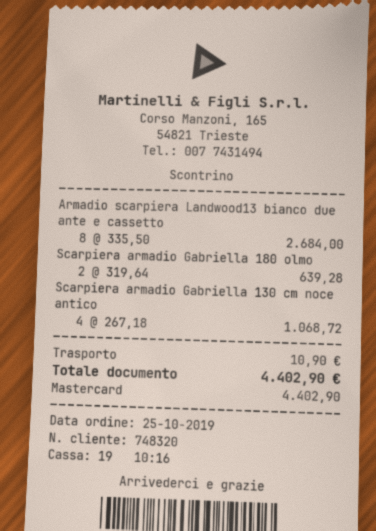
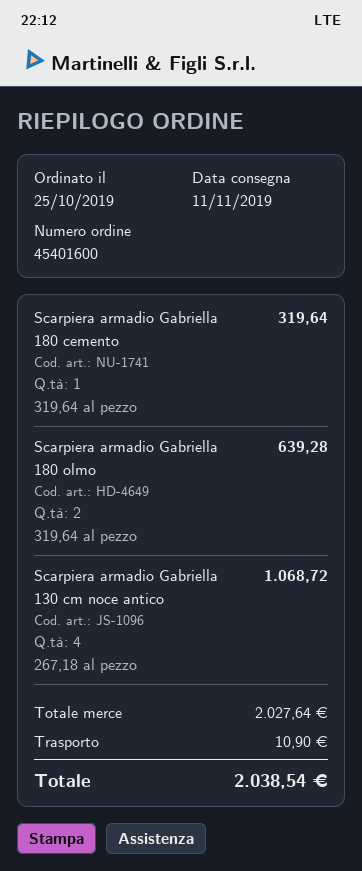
Armadio scarpiera Landwood13 bianco due ante e cassetto: 8 x 335.50 = 2684.00 -> none
Scarpiera armadio Gabriella 180 cemento: none -> 1 x 319.64 = 319.64
total: 4402.90 -> 2038.54

